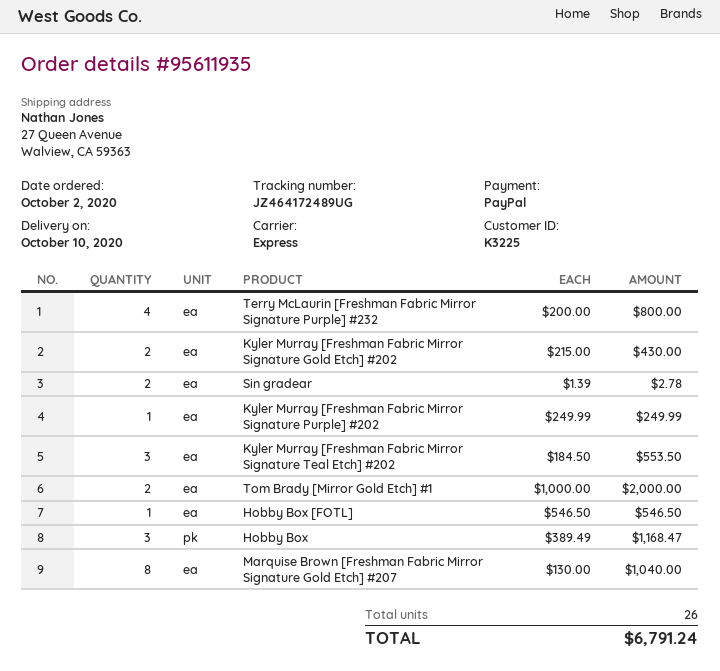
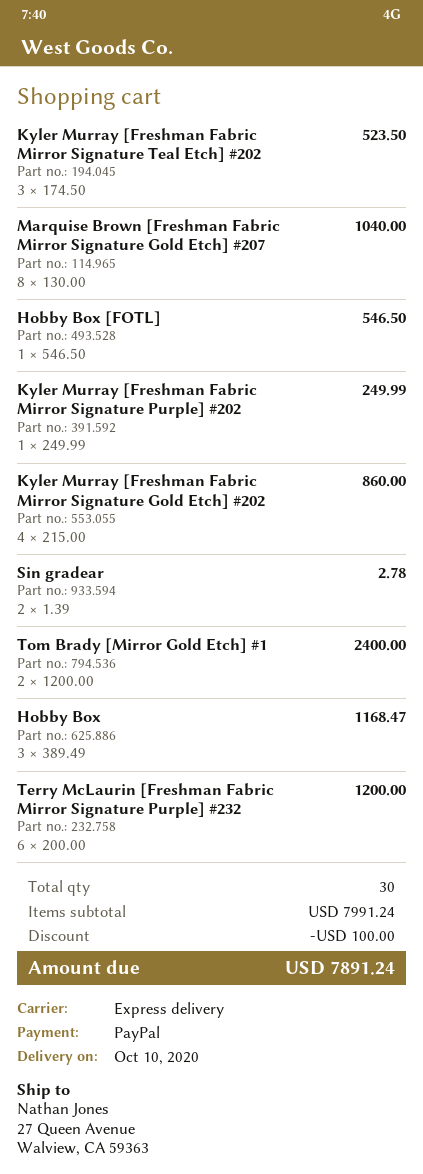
Terry McLaurin [Freshman Fabric Mirror Signature Purple] #232: 4 x 200.00 = 800.00 -> 6 x 200.00 = 1200.00
Kyler Murray [Freshman Fabric Mirror Signature Gold Etch] #202: 2 x 215.00 = 430.00 -> 4 x 215.00 = 860.00
Kyler Murray [Freshman Fabric Mirror Signature Teal Etch] #202: 3 x 184.50 = 553.50 -> 3 x 174.50 = 523.50
Tom Brady [Mirror Gold Etch] #1: 2 x 1000.00 = 2000.00 -> 2 x 1200.00 = 2400.00
total quantity: 26 -> 30
discount: none -> 100.00
total: 6791.24 -> 7891.24

